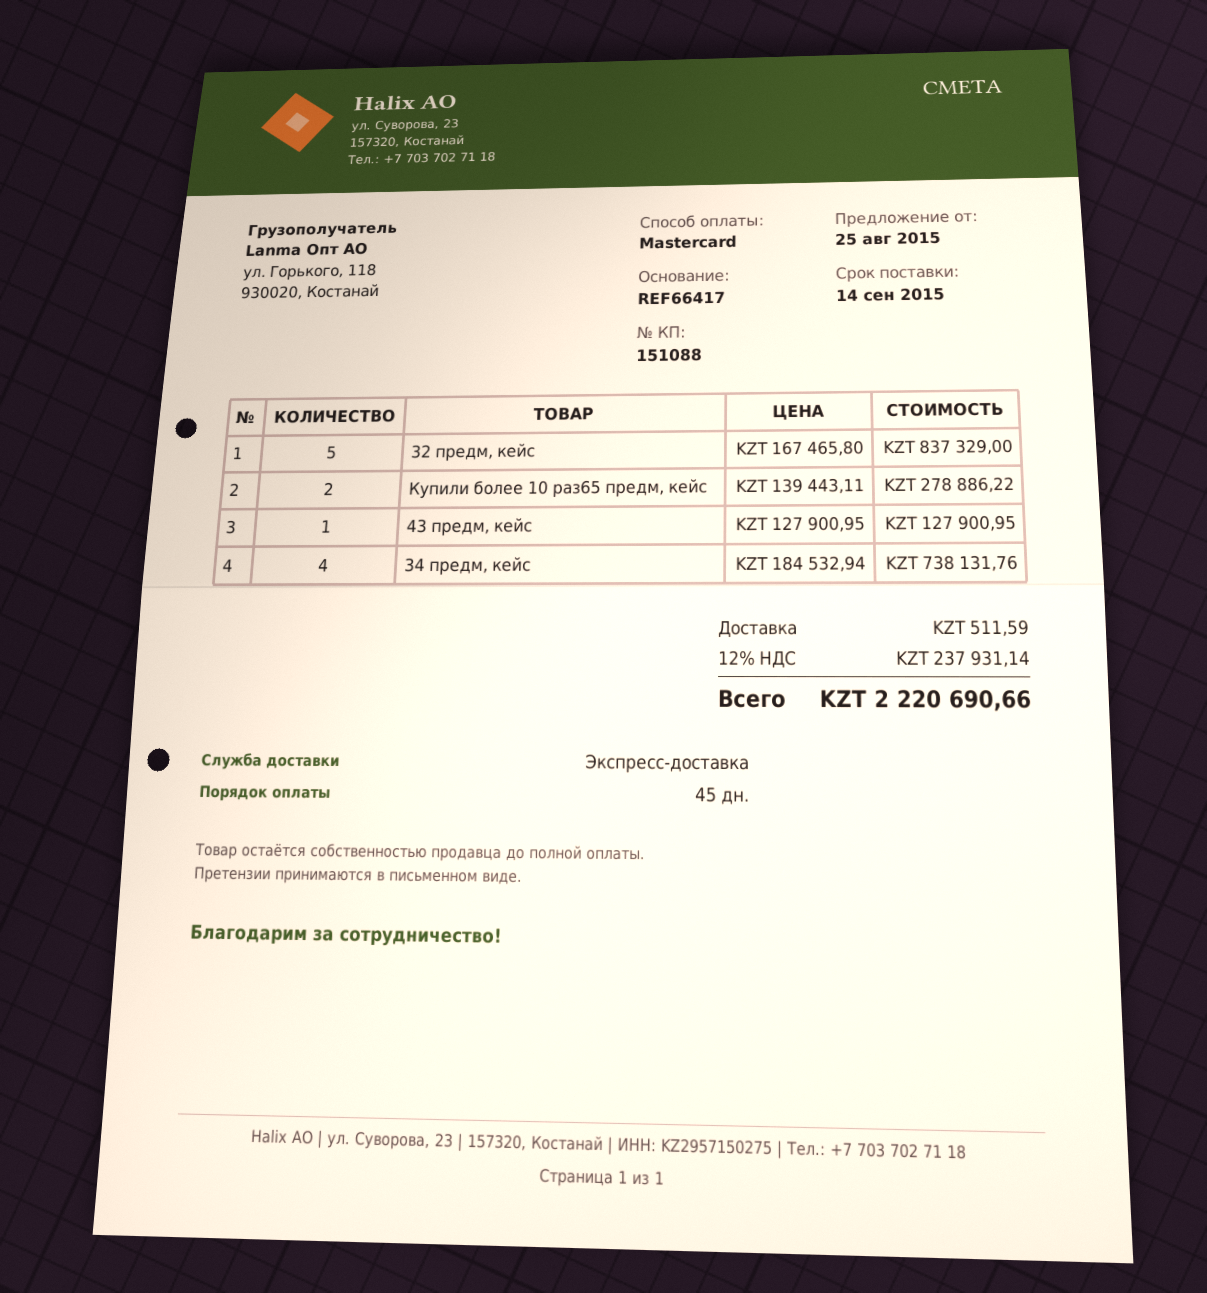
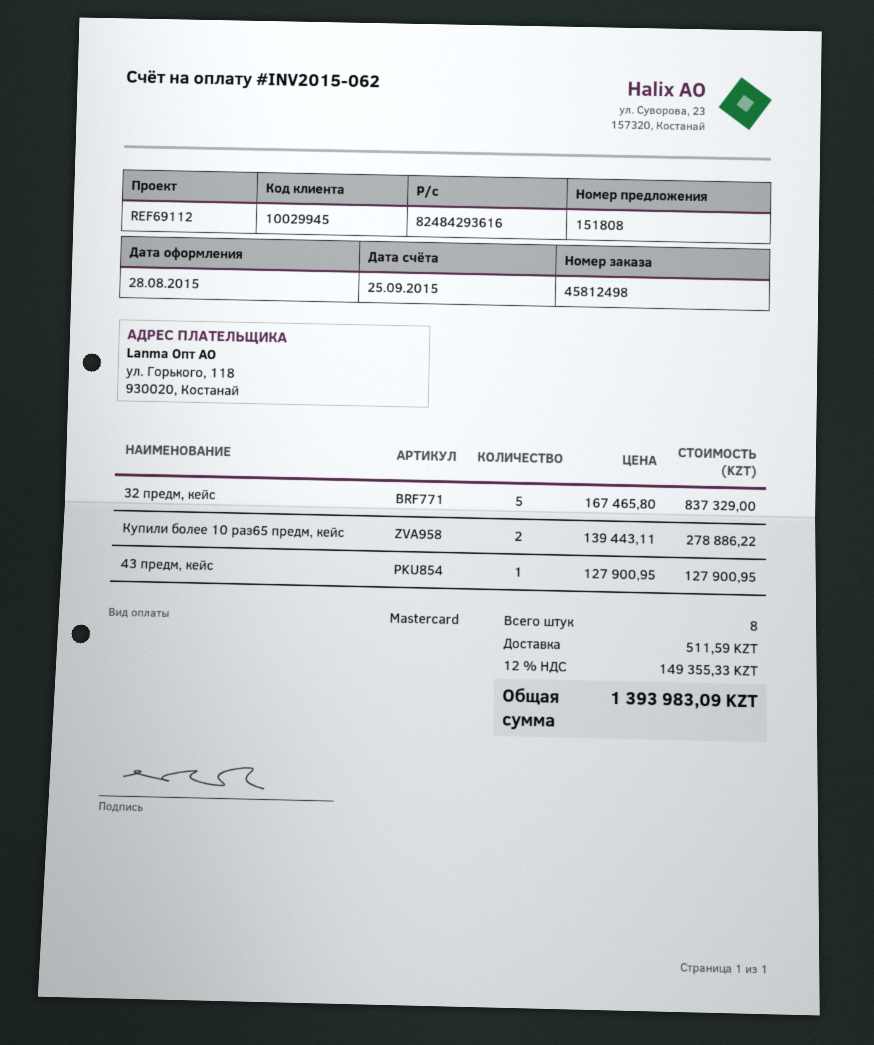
quote number: 151088 -> 151808
reference: REF66417 -> REF69112
34 предм, кейс: 4 x 184532.94 = 738131.76 -> none
tax: 12% = 237931.14 -> 12% = 149355.33
total: 2220690.66 -> 1393983.09

